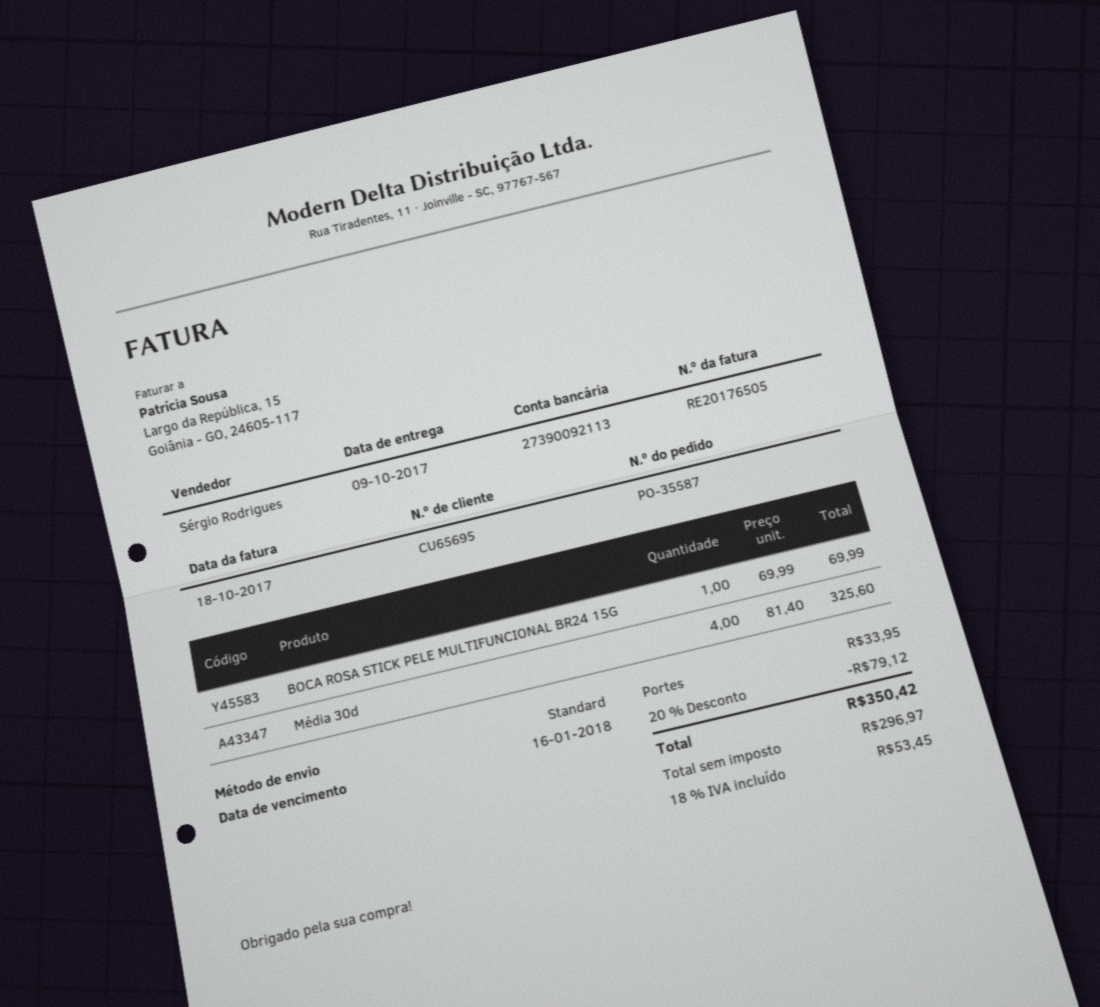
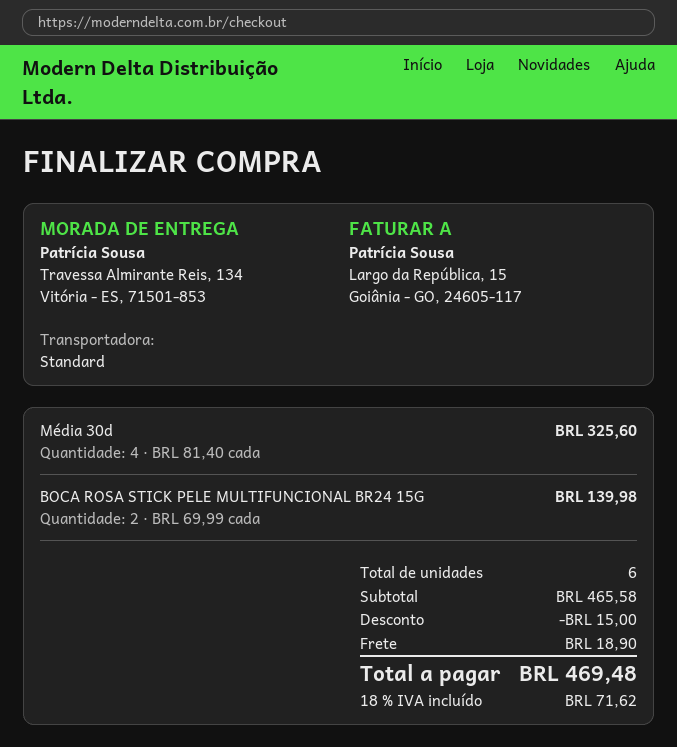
BOCA ROSA STICK PELE MULTIFUNCIONAL BR24 15G: 1 x 69.99 = 69.99 -> 2 x 69.99 = 139.98
discount: 79.12 -> 15.00
shipping: 33.95 -> 18.90
tax: 18% = 53.45 -> 18% = 71.62
total: 350.42 -> 469.48

